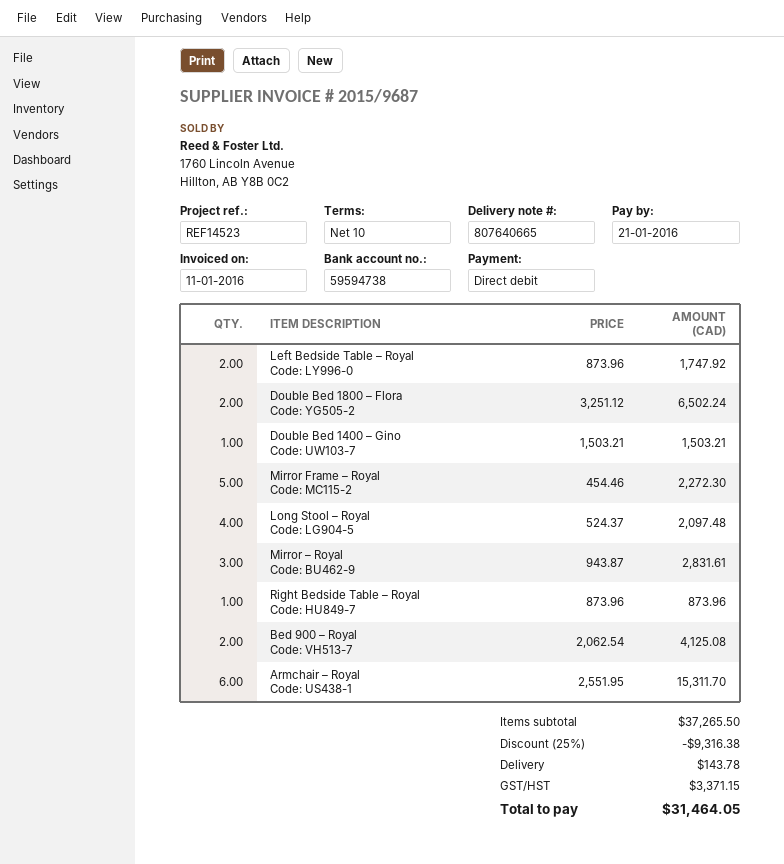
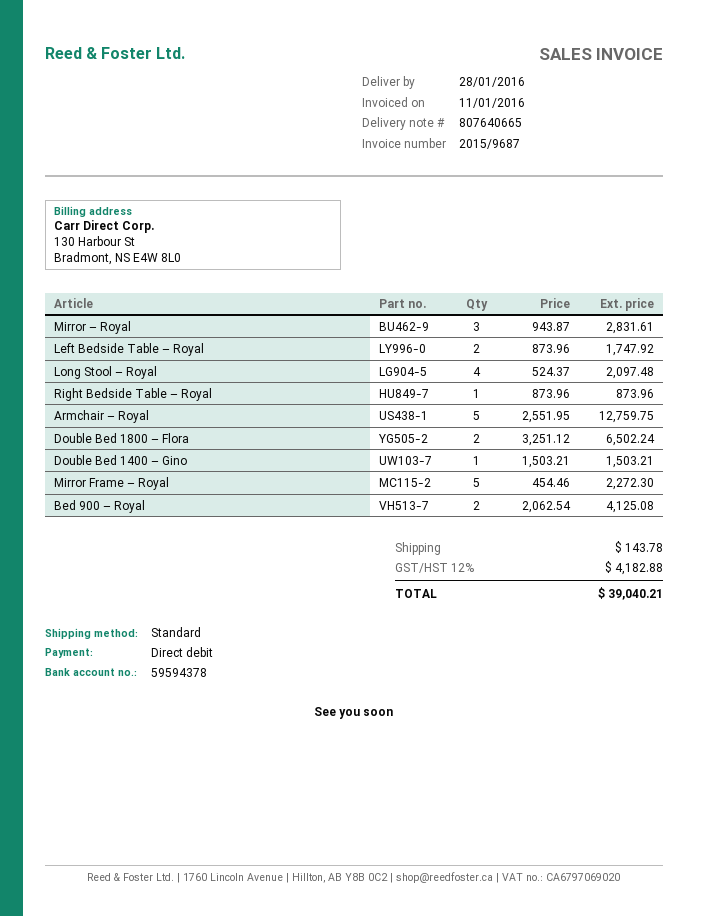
bank account: 59594738 -> 59594378
Armchair – Royal: 6 x 2551.95 = 15311.70 -> 5 x 2551.95 = 12759.75
discount: 25% = 9316.38 -> none
tax: 3371.15 -> 4182.88
total: 31464.05 -> 39040.21

